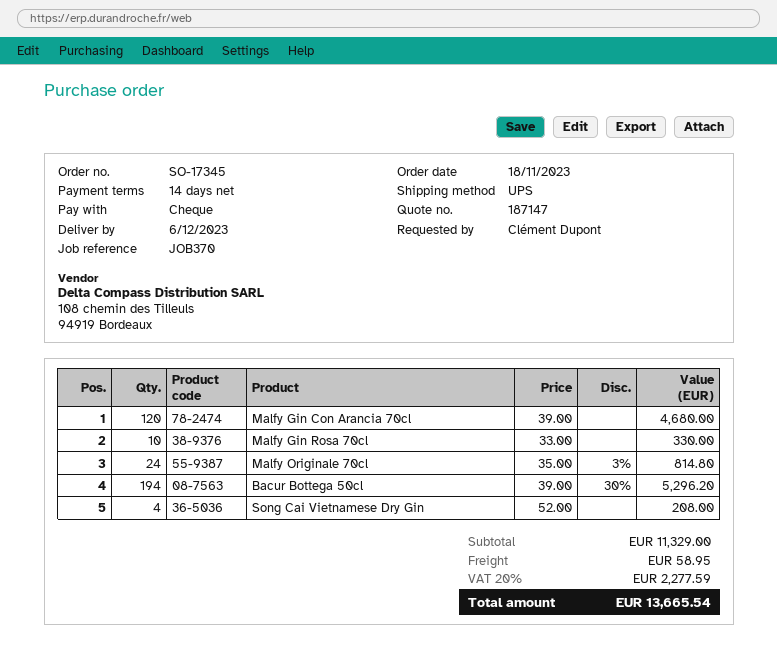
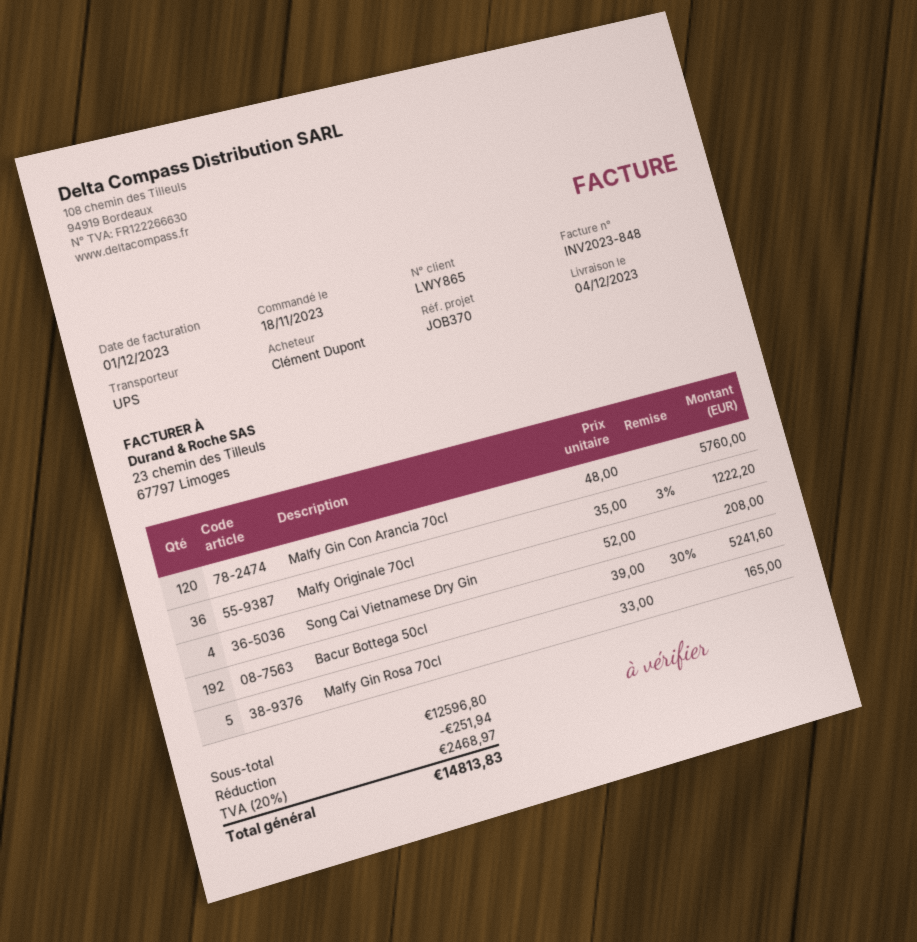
delivery date: 2023-12-06 -> 2023-12-04
Malfy Gin Con Arancia 70cl: 120 x 39.00 = 4680.00 -> 120 x 48.00 = 5760.00
Malfy Gin Rosa 70cl: 10 x 33.00 = 330.00 -> 5 x 33.00 = 165.00
Malfy Originale 70cl: 24 x 35.00 - 3% = 814.80 -> 36 x 35.00 - 3% = 1222.20
Bacur Bottega 50cl: 194 x 39.00 - 30% = 5296.20 -> 192 x 39.00 - 30% = 5241.60
subtotal: 11329.00 -> 12596.80
discount: none -> 251.94
shipping: 58.95 -> none
tax: 20% = 2277.59 -> 20% = 2468.97
total: 13665.54 -> 14813.83

